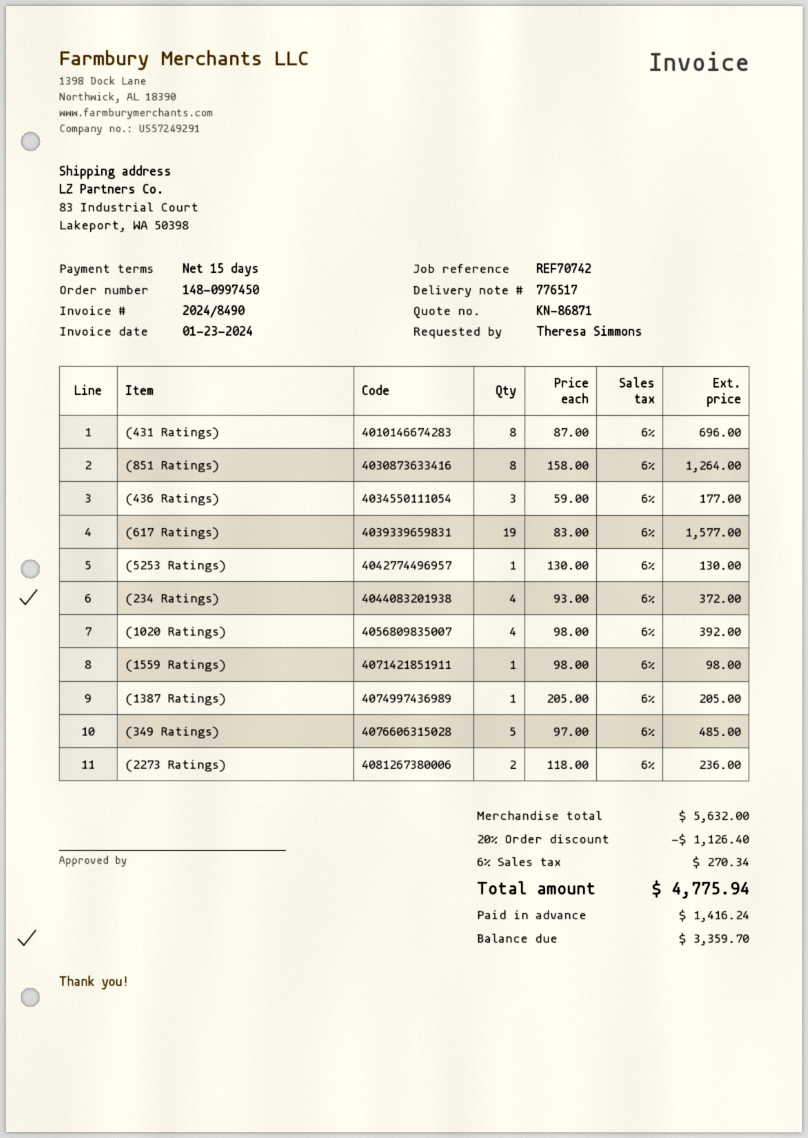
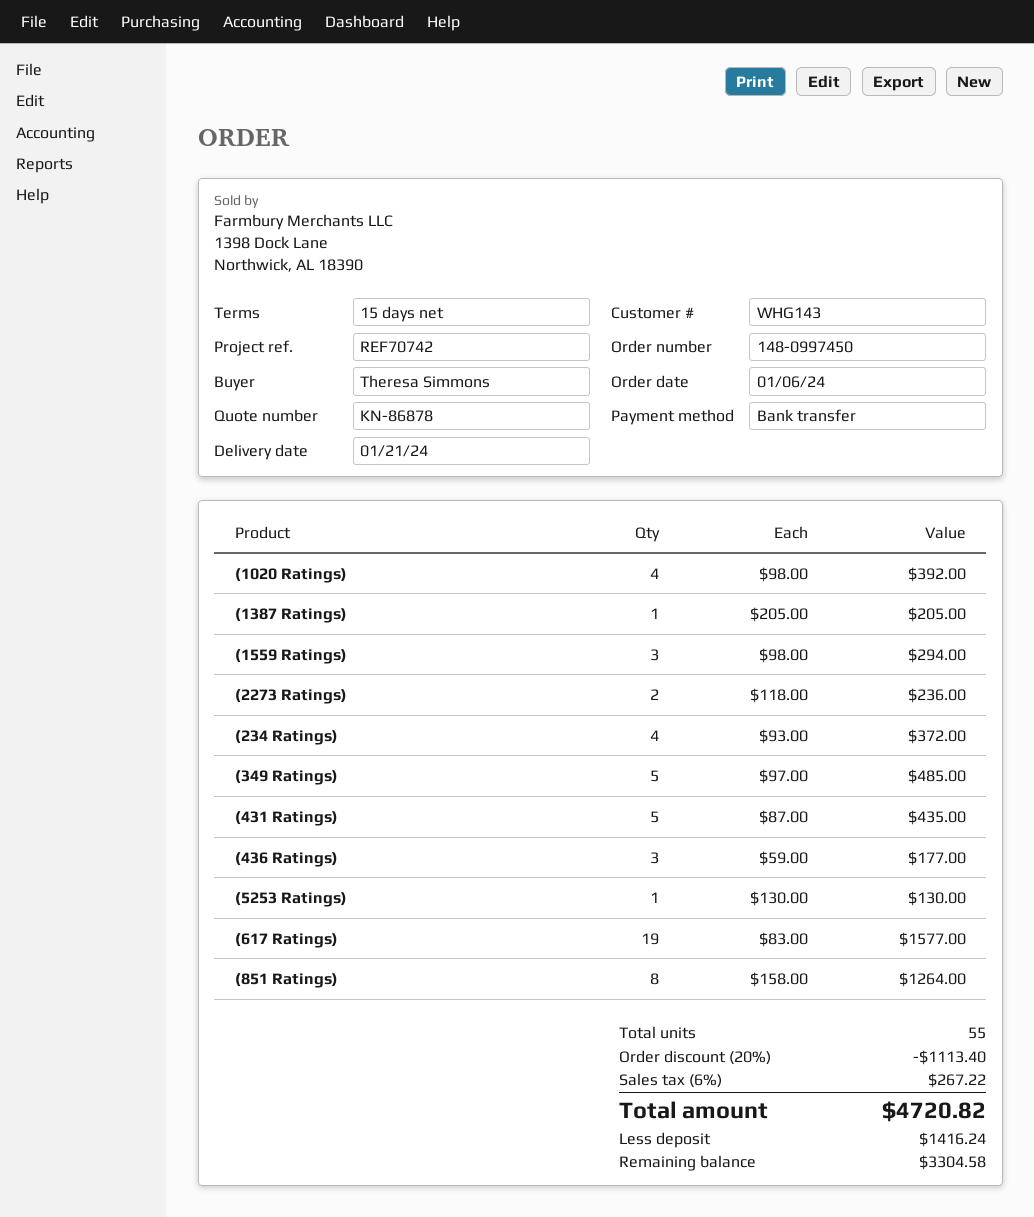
quote number: KN-86871 -> KN-86878
(431 Ratings): 8 x 87.00 = 696.00 -> 5 x 87.00 = 435.00
(1559 Ratings): 1 x 98.00 = 98.00 -> 3 x 98.00 = 294.00
discount: 20% = 1126.40 -> 20% = 1113.40
tax: 6% = 270.34 -> 6% = 267.22
total: 4775.94 -> 4720.82
balance: 3359.70 -> 3304.58

